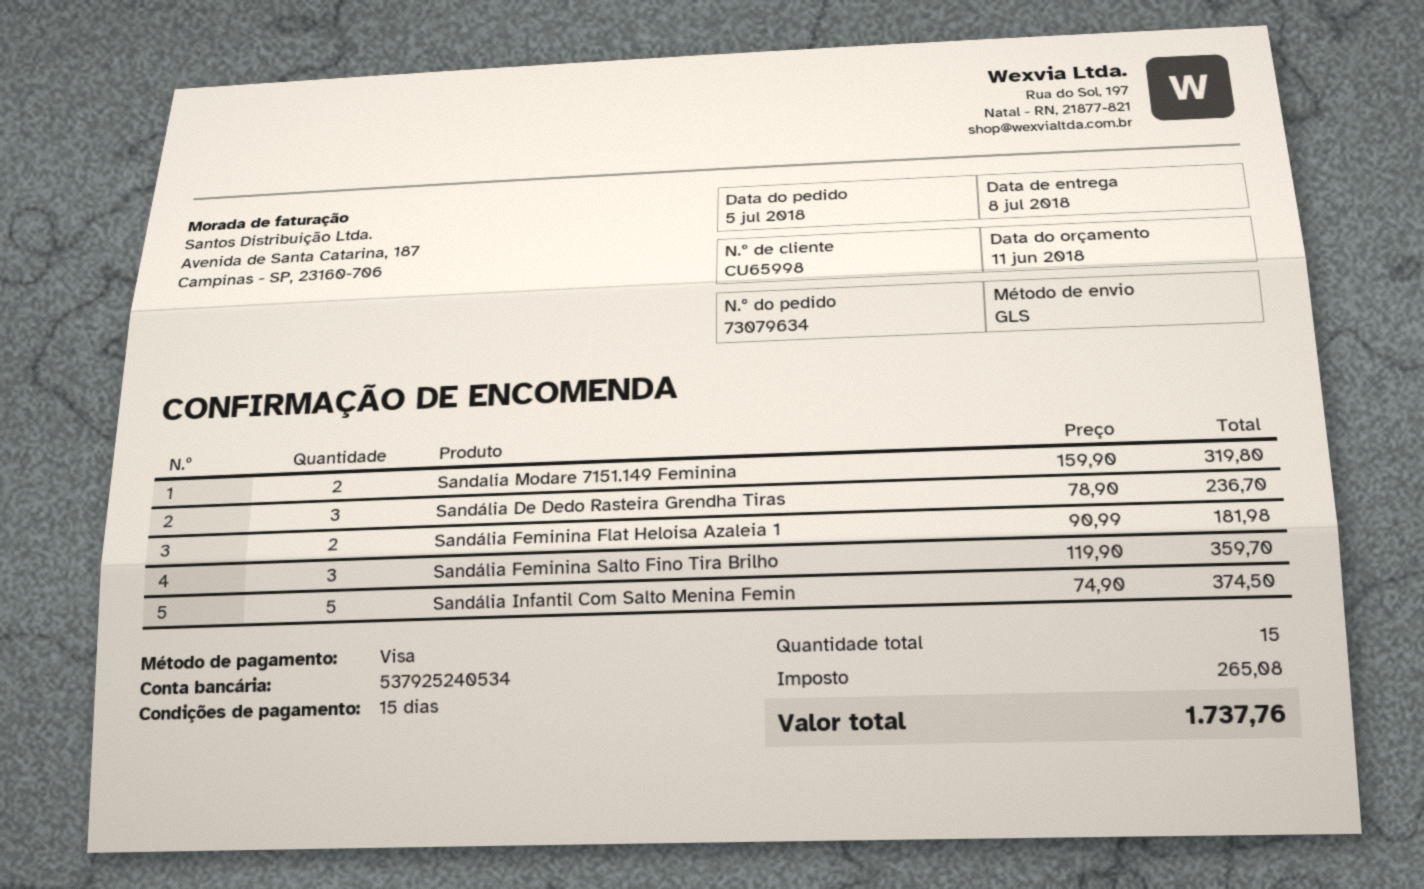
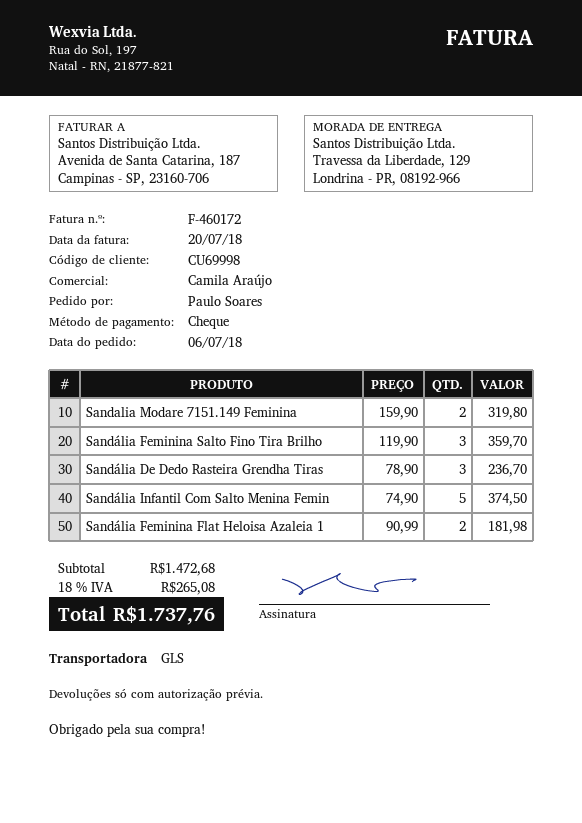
order date: 2018-07-05 -> 2018-07-06
customer number: CU65998 -> CU69998
payment method: Visa -> cheque

